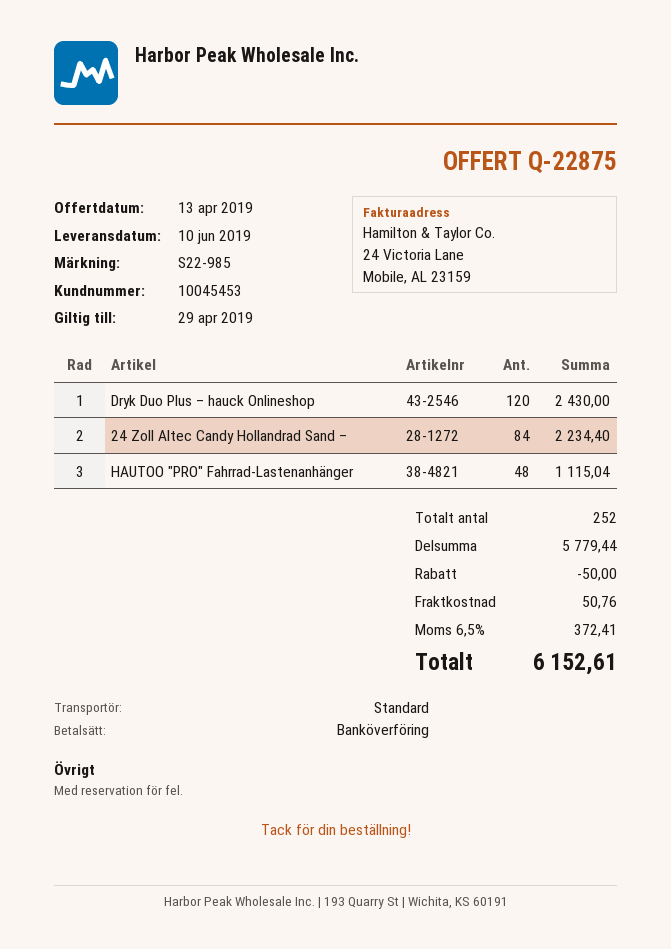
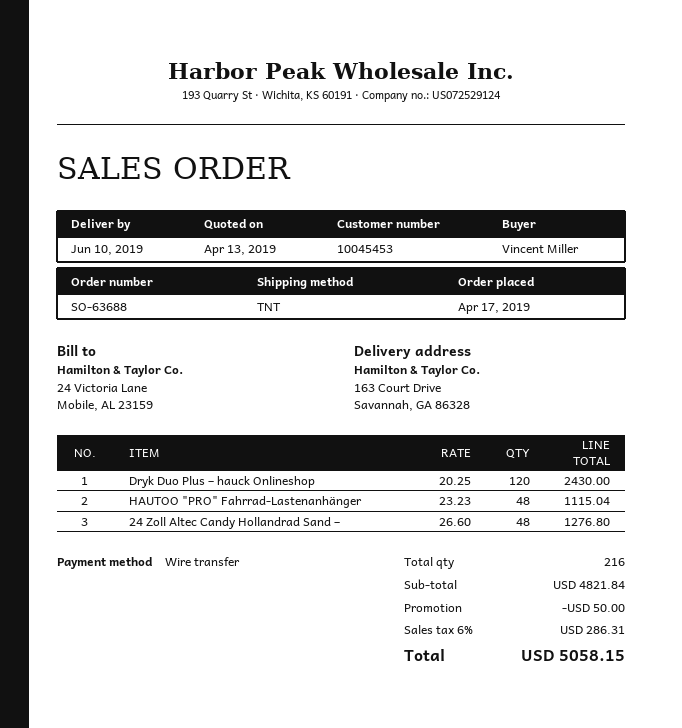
shipping method: standard -> TNT
24 Zoll Altec Candy Hollandrad Sand –: 84 for 2234.40 -> 48 for 1276.80
total quantity: 252 -> 216
subtotal: 5779.44 -> 4821.84
shipping: 50.76 -> none
tax: 6.5% = 372.41 -> 6% = 286.31
total: 6152.61 -> 5058.15

